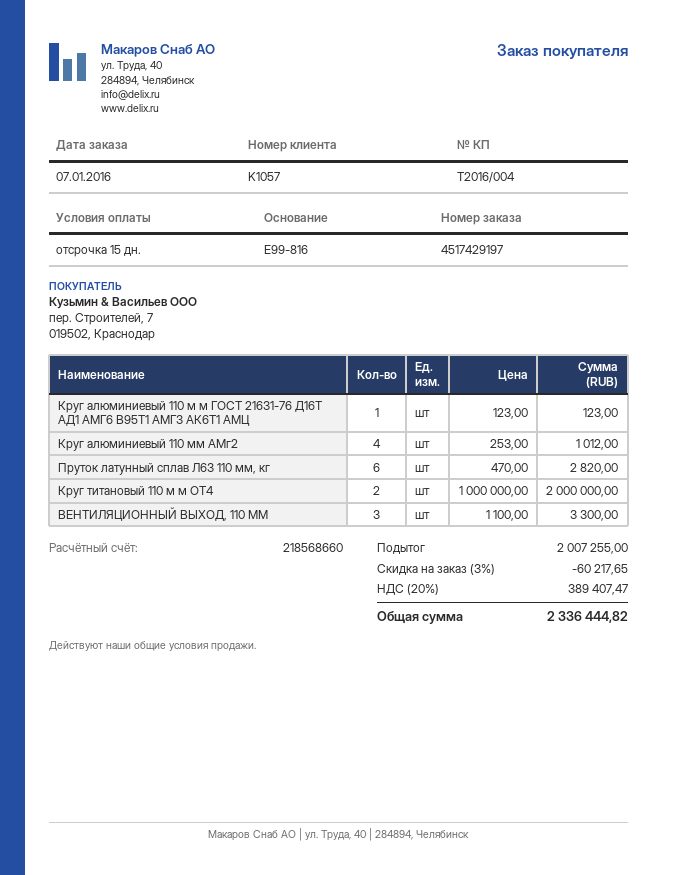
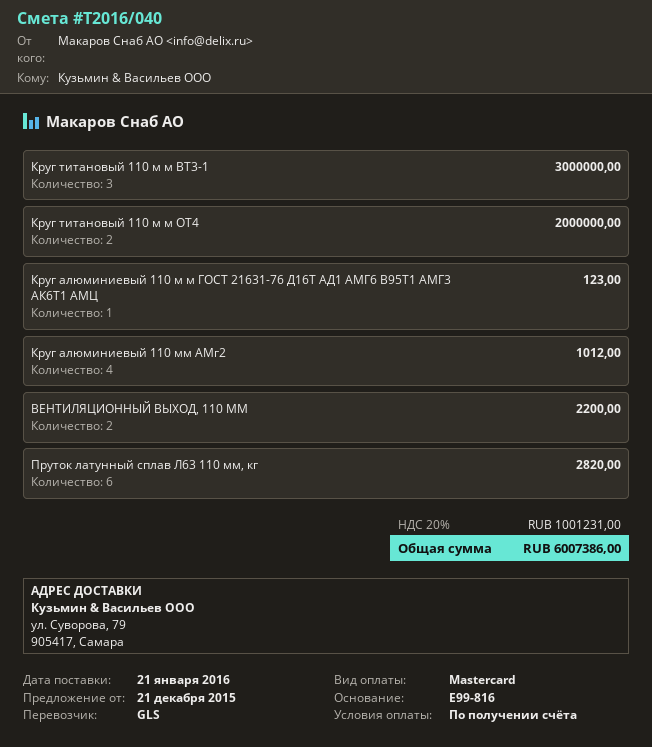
quote number: T2016/004 -> T2016/040
payment terms: 15 days -> on receipt
ВЕНТИЛЯЦИОННЫЙ ВЫХОД, 110 ММ: 3 for 3300.00 -> 2 for 2200.00
Круг титановый 110 м м ВТ3-1: none -> 3 for 3000000.00
discount: 3% = 60217.65 -> none
tax: 20% = 389407.47 -> 20% = 1001231.00
total: 2336444.82 -> 6007386.00

